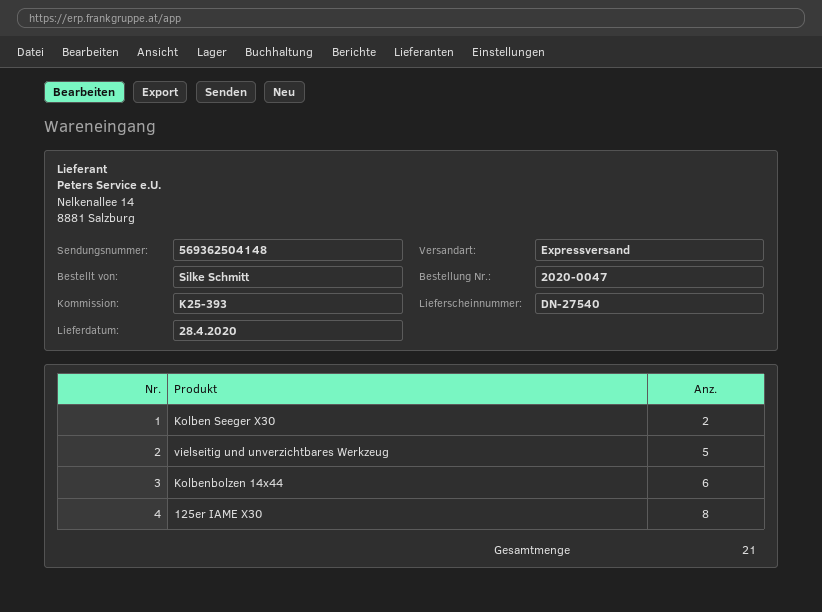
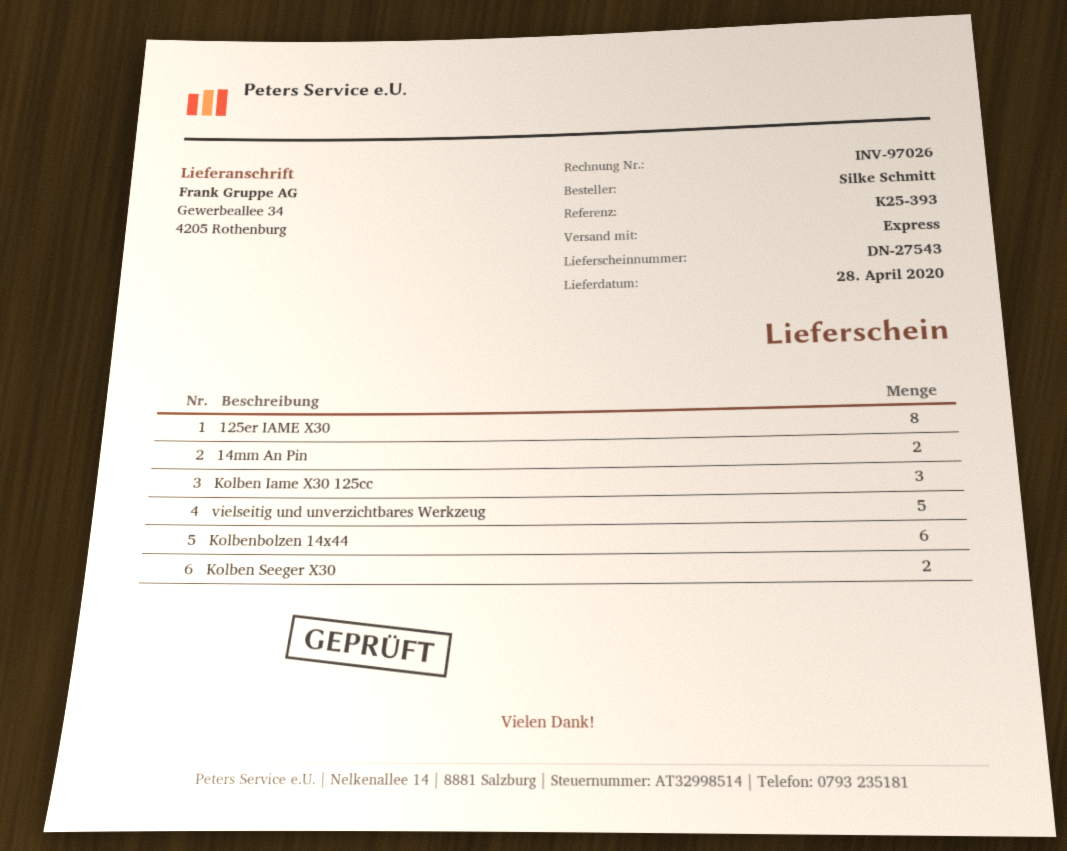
delivery note number: DN-27540 -> DN-27543
14mm An Pin: none -> 2
Kolben Iame X30 125cc: none -> 3

